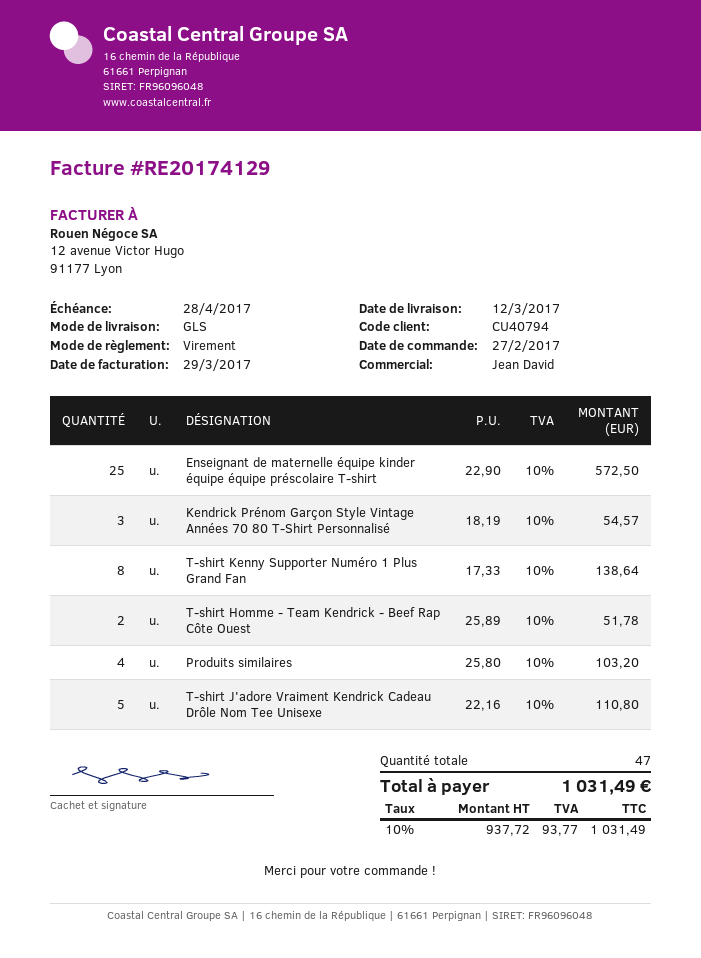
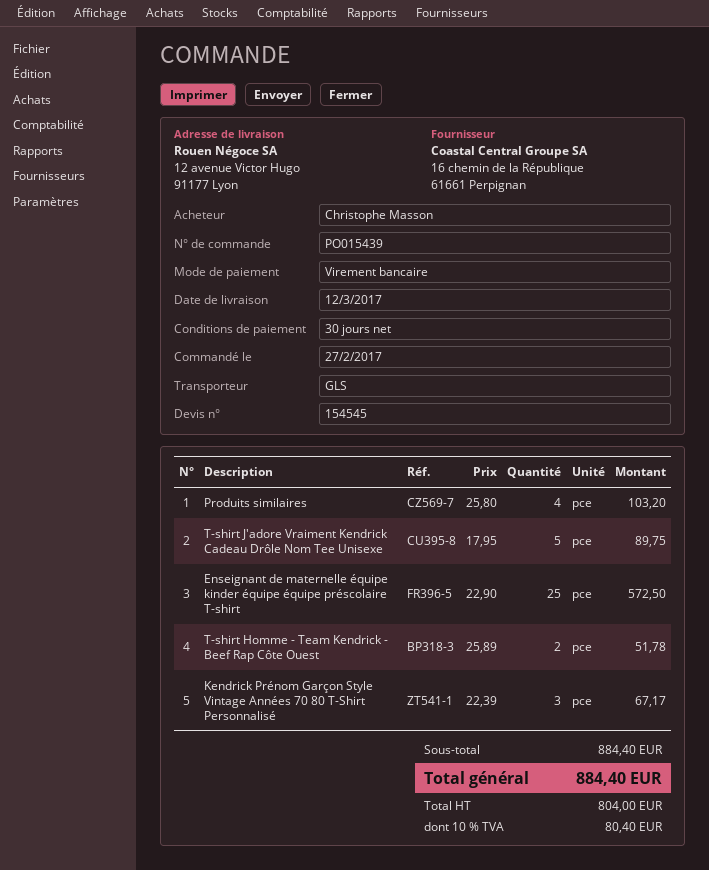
Kendrick Prénom Garçon Style Vintage Années 70 80 T-Shirt Personnalisé: 3 x 18.19 = 54.57 -> 3 x 22.39 = 67.17
T-shirt Kenny Supporter Numéro 1 Plus Grand Fan: 8 x 17.33 = 138.64 -> none
T-shirt J'adore Vraiment Kendrick Cadeau Drôle Nom Tee Unisexe: 5 x 22.16 = 110.80 -> 5 x 17.95 = 89.75
net: 937.72 -> 804.00
tax: 10% = 93.77 -> 10% = 80.40
total: 1031.49 -> 884.40

